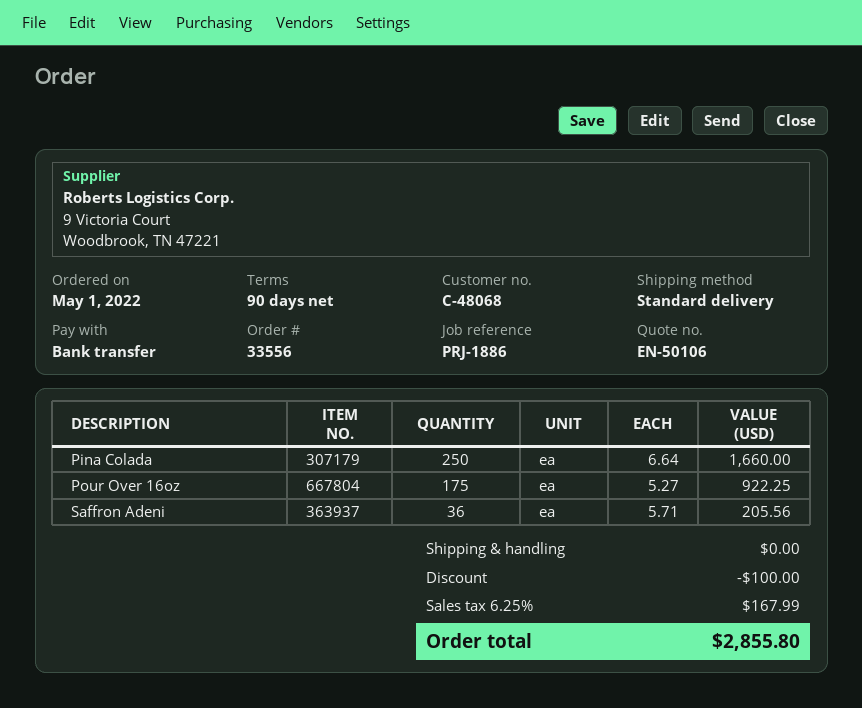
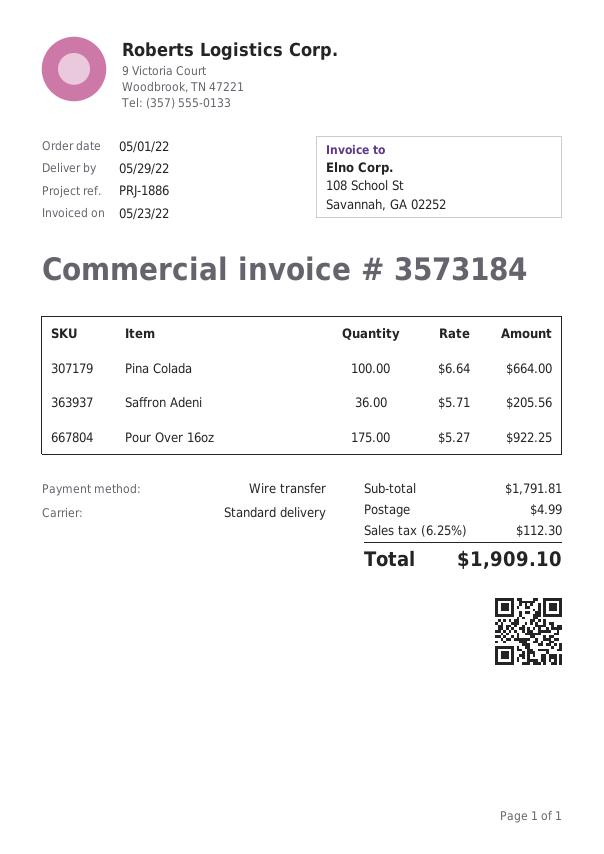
Pina Colada: 250 x 6.64 = 1660.00 -> 100 x 6.64 = 664.00
discount: 100.00 -> none
shipping: 0.00 -> 4.99
tax: 6.25% = 167.99 -> 6.25% = 112.30
total: 2855.80 -> 1909.10

